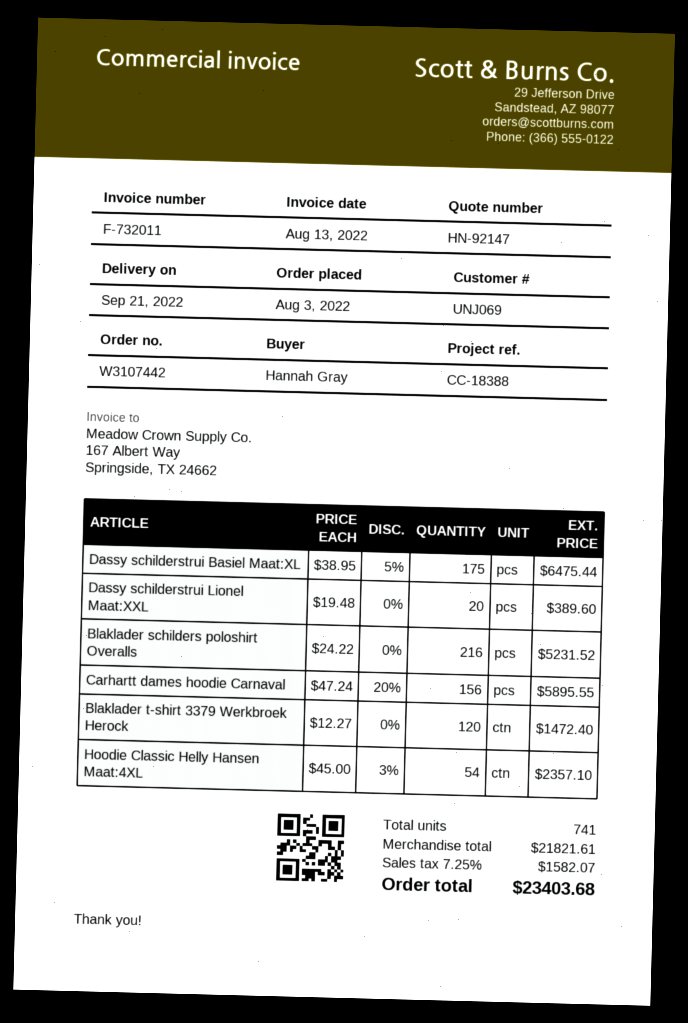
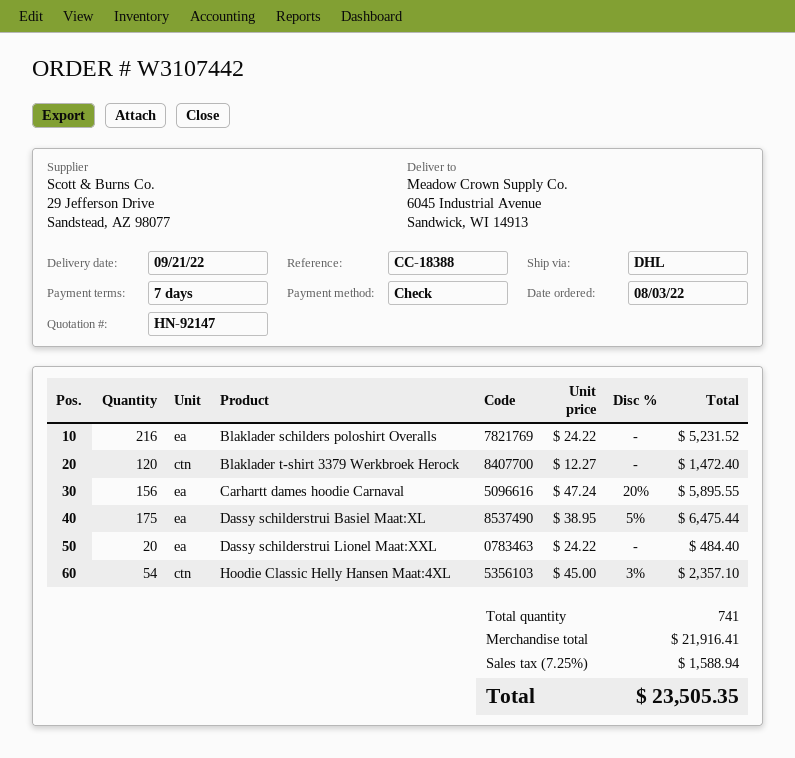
Dassy schilderstrui Lionel Maat:XXL: 20 x 19.48 = 389.60 -> 20 x 24.22 = 484.40
subtotal: 21821.61 -> 21916.41
tax: 7.25% = 1582.07 -> 7.25% = 1588.94
total: 23403.68 -> 23505.35

